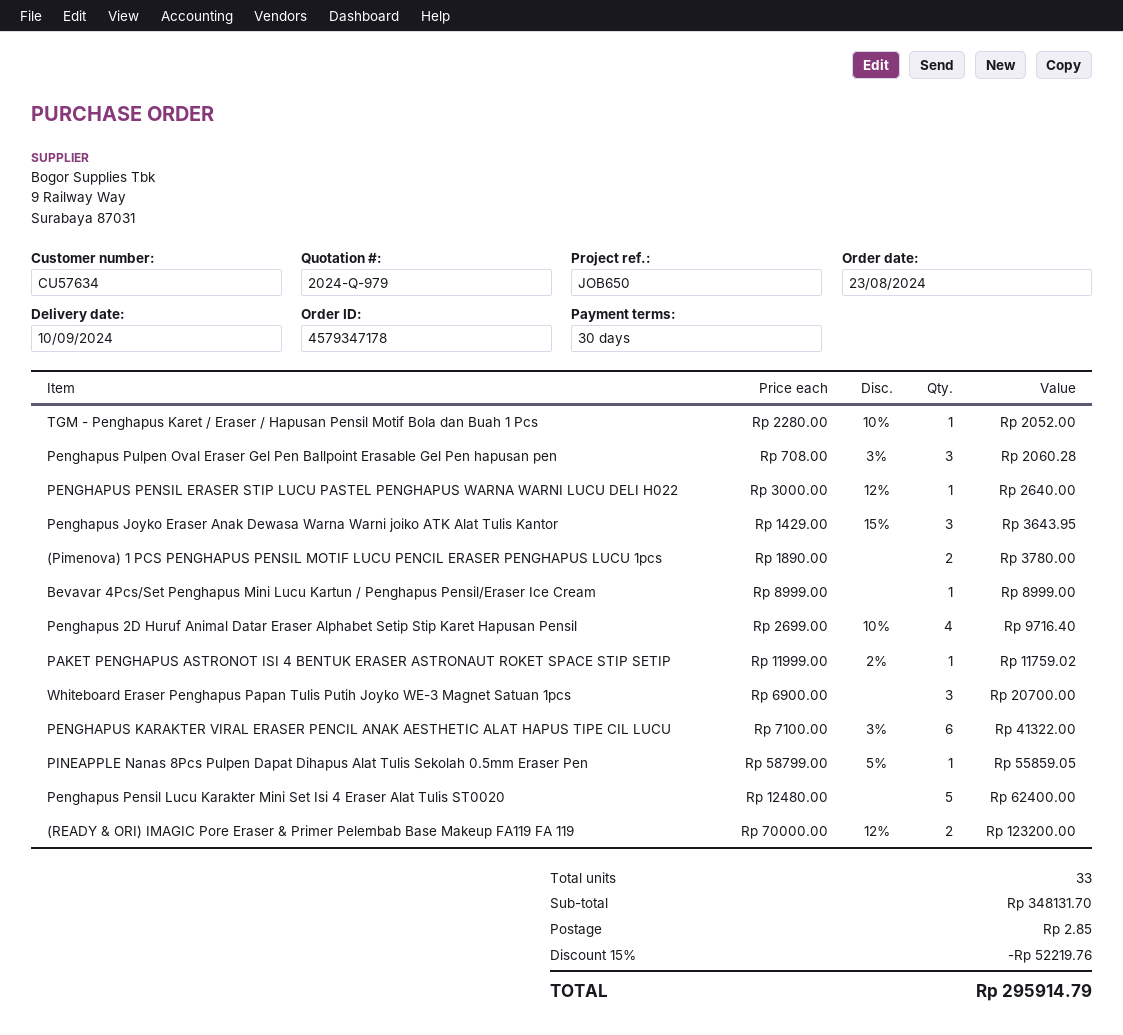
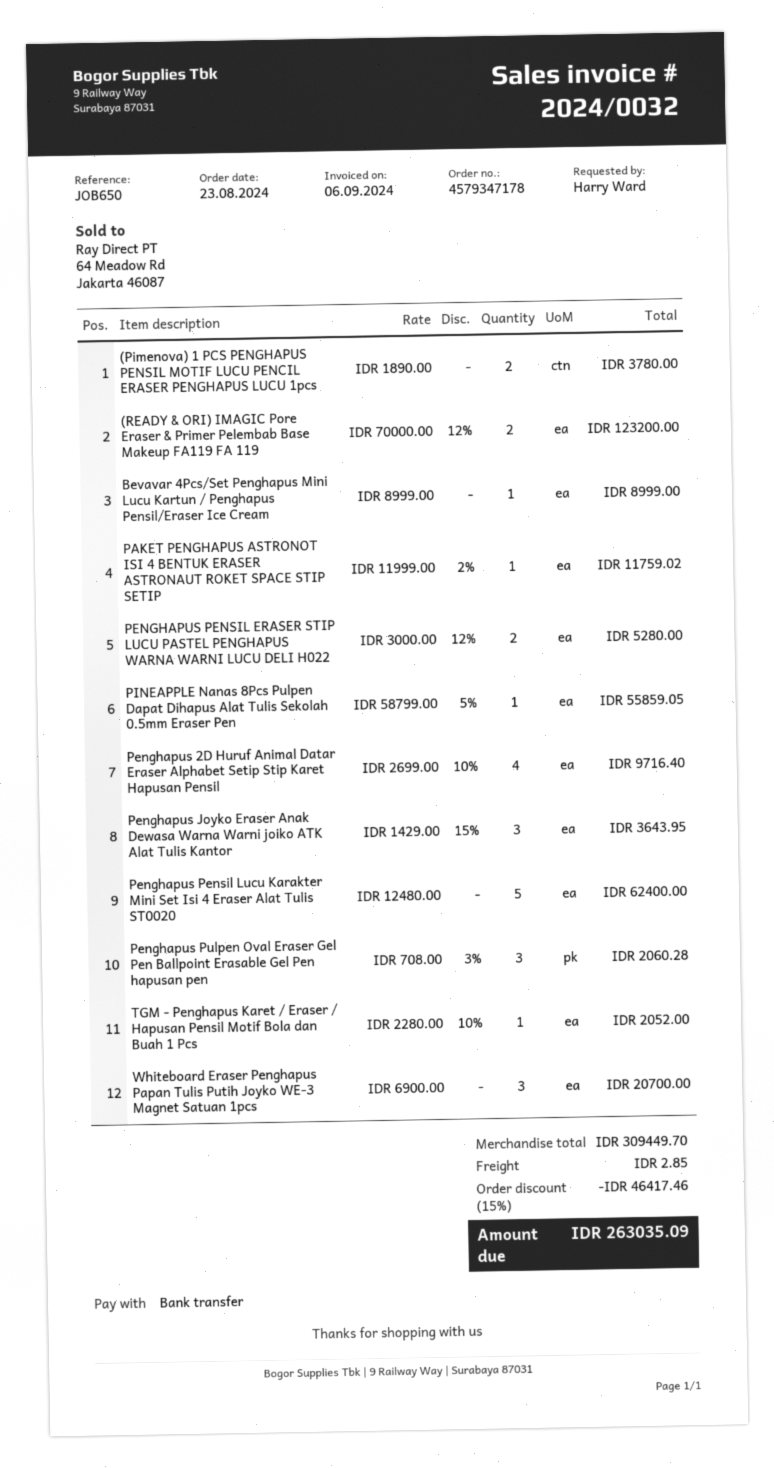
PENGHAPUS PENSIL ERASER STIP LUCU PASTEL PENGHAPUS WARNA WARNI LUCU DELI H022: 1 x 3000.00 - 12% = 2640.00 -> 2 x 3000.00 - 12% = 5280.00
PENGHAPUS KARAKTER VIRAL ERASER PENCIL ANAK AESTHETIC ALAT HAPUS TIPE CIL LUCU: 6 x 7100.00 - 3% = 41322.00 -> none
subtotal: 348131.70 -> 309449.70
discount: 15% = 52219.76 -> 15% = 46417.46
total: 295914.79 -> 263035.09

